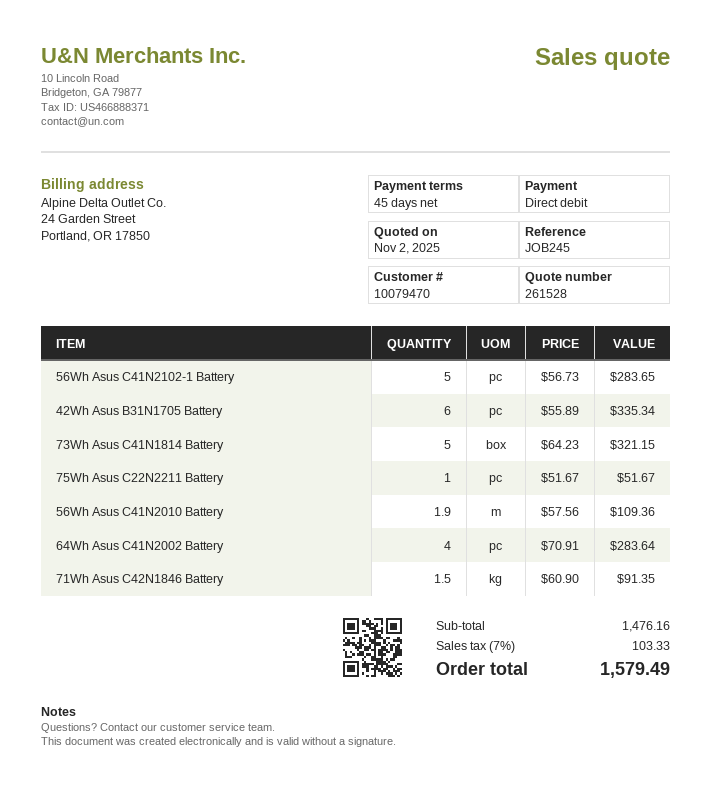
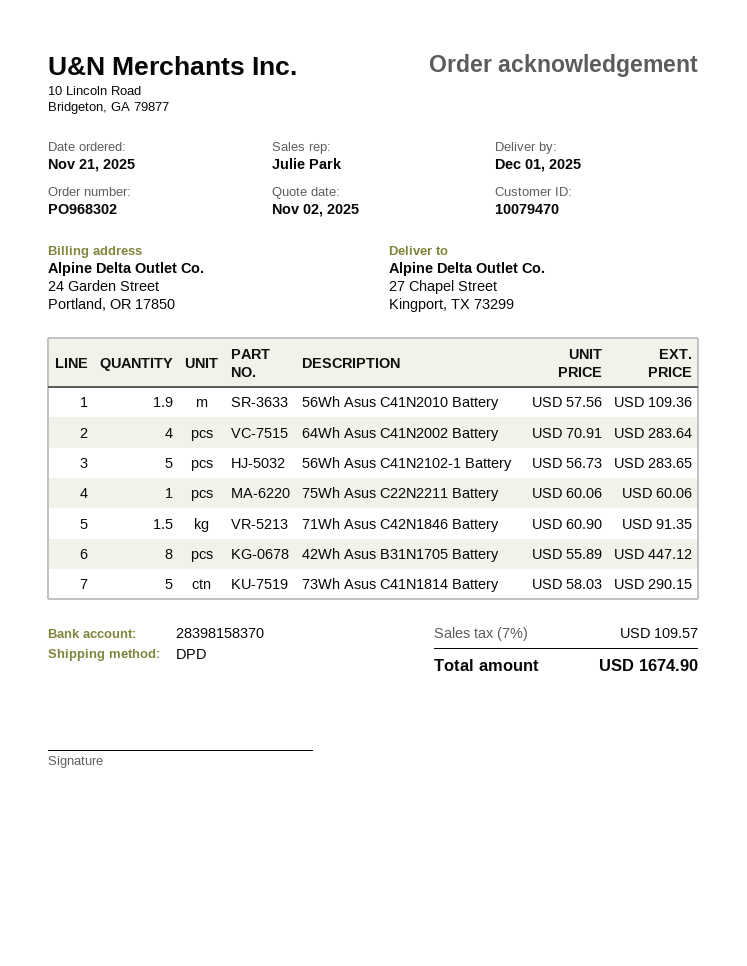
42Wh Asus B31N1705 Battery: 6 x 55.89 = 335.34 -> 8 x 55.89 = 447.12
73Wh Asus C41N1814 Battery: 5 x 64.23 = 321.15 -> 5 x 58.03 = 290.15
75Wh Asus C22N2211 Battery: 1 x 51.67 = 51.67 -> 1 x 60.06 = 60.06
tax: 7% = 103.33 -> 7% = 109.57
total: 1579.49 -> 1674.90

